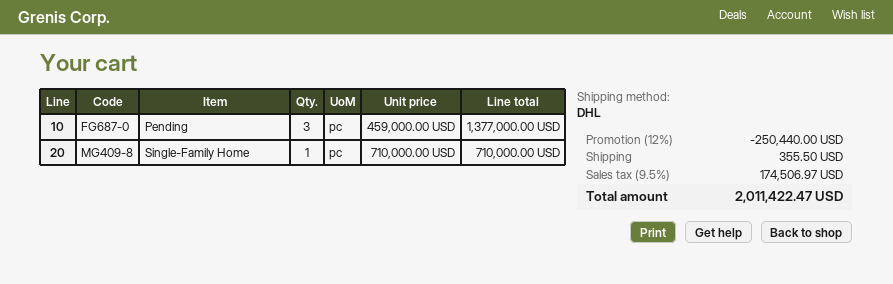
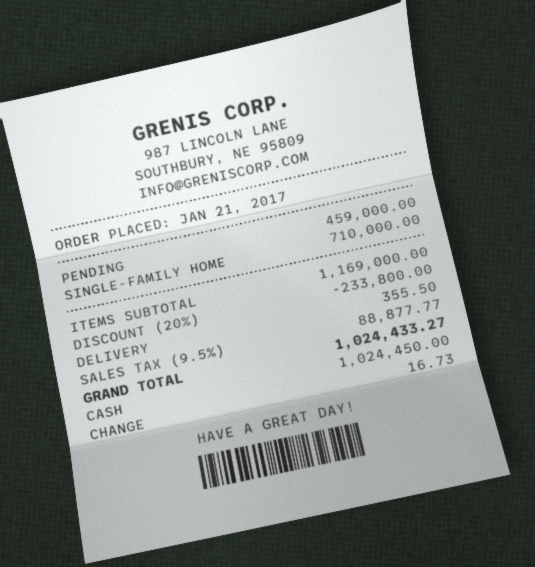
Pending: 3 x 459000.00 = 1377000.00 -> 1 x 459000.00 = 459000.00
discount: 12% = 250440.00 -> 20% = 233800.00
tax: 9.5% = 174506.97 -> 9.5% = 88877.77
total: 2011422.47 -> 1024433.27

